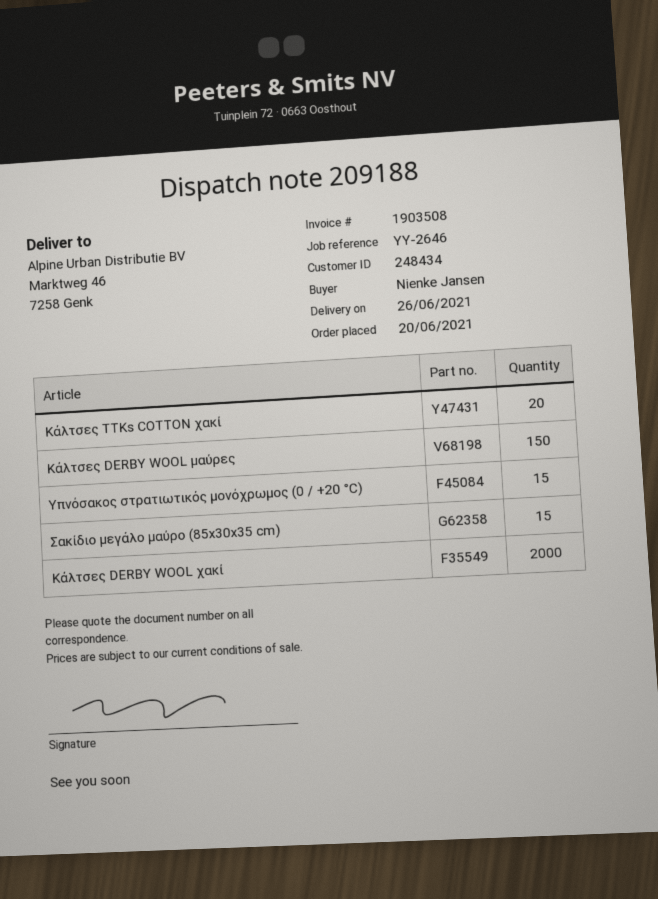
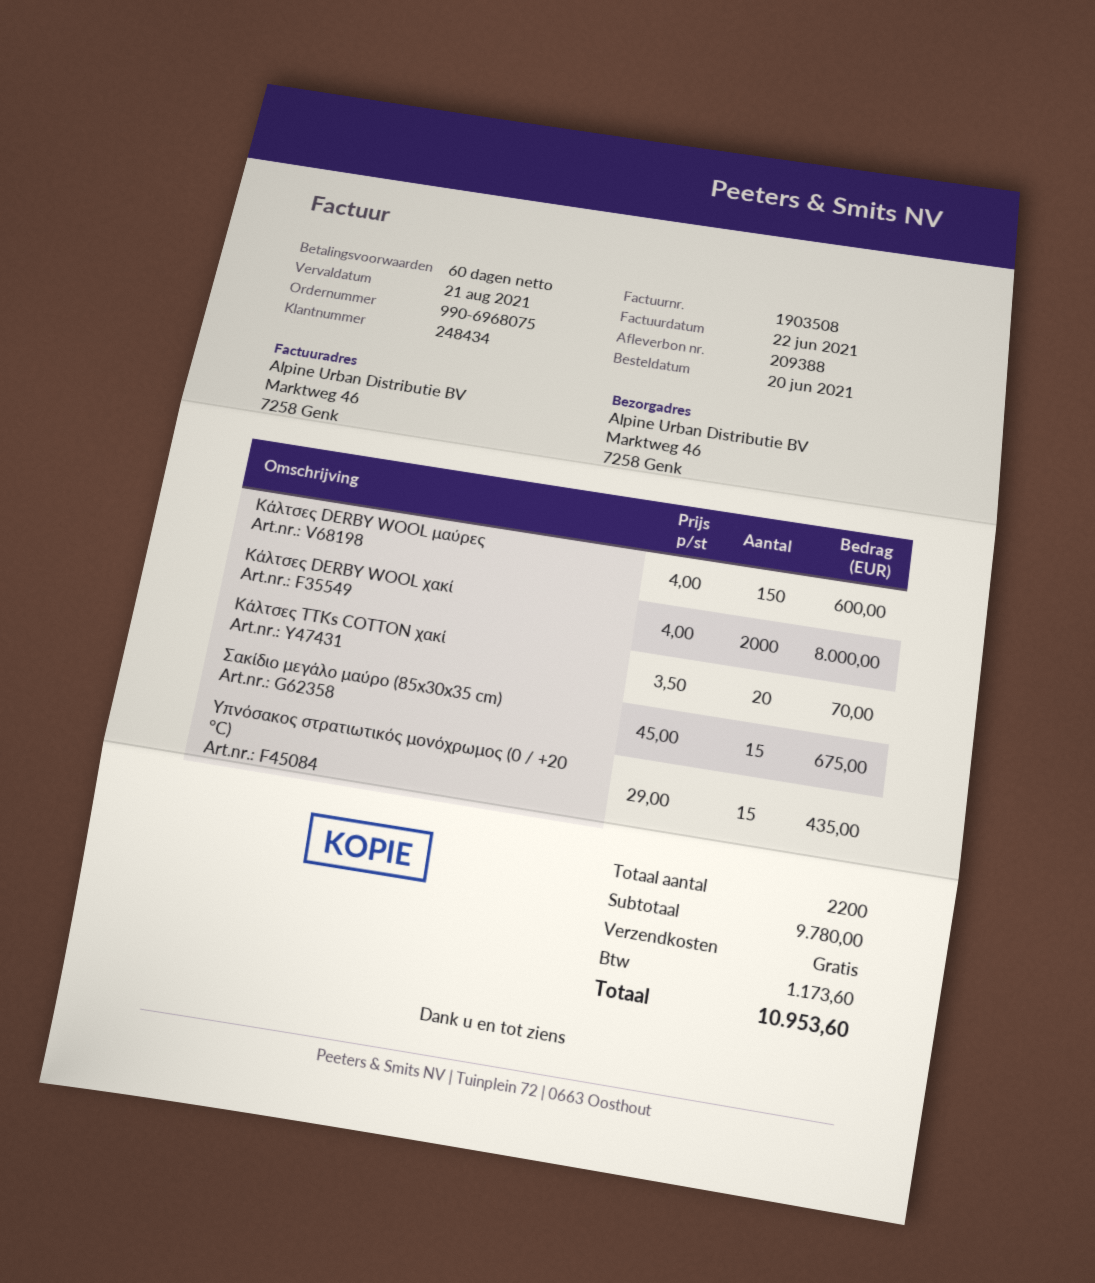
delivery note number: 209188 -> 209388

